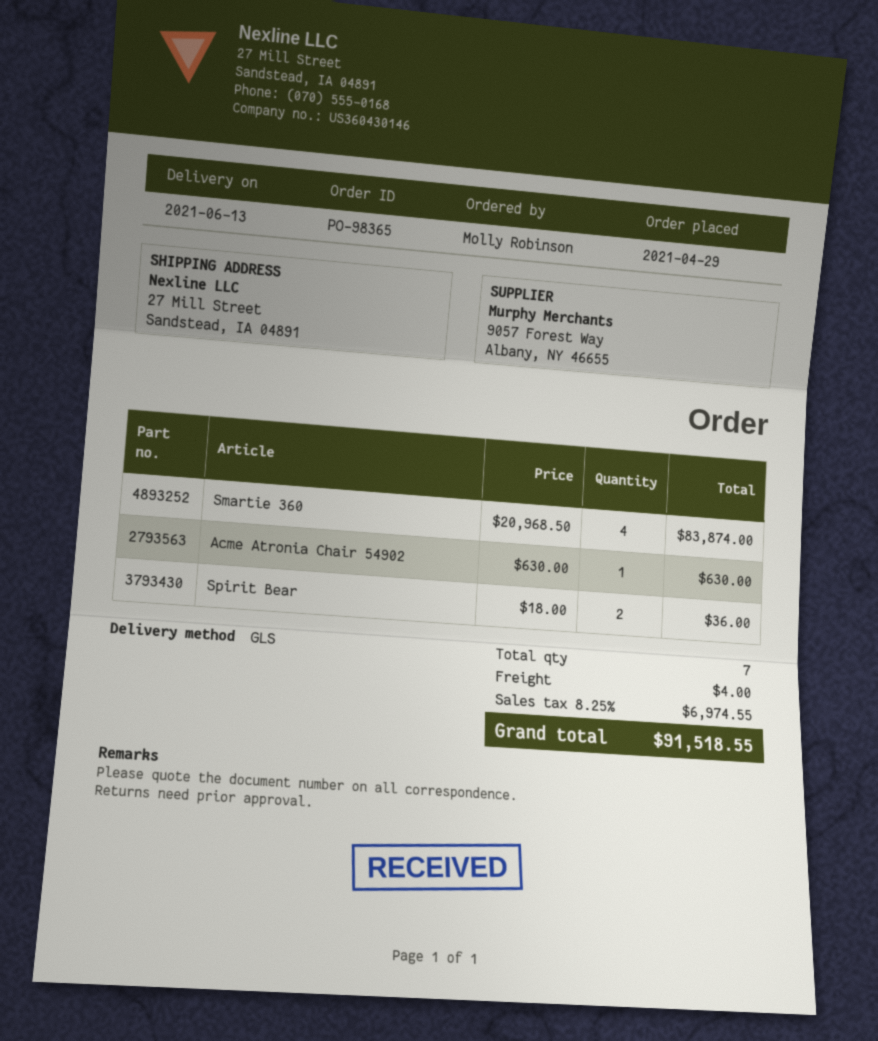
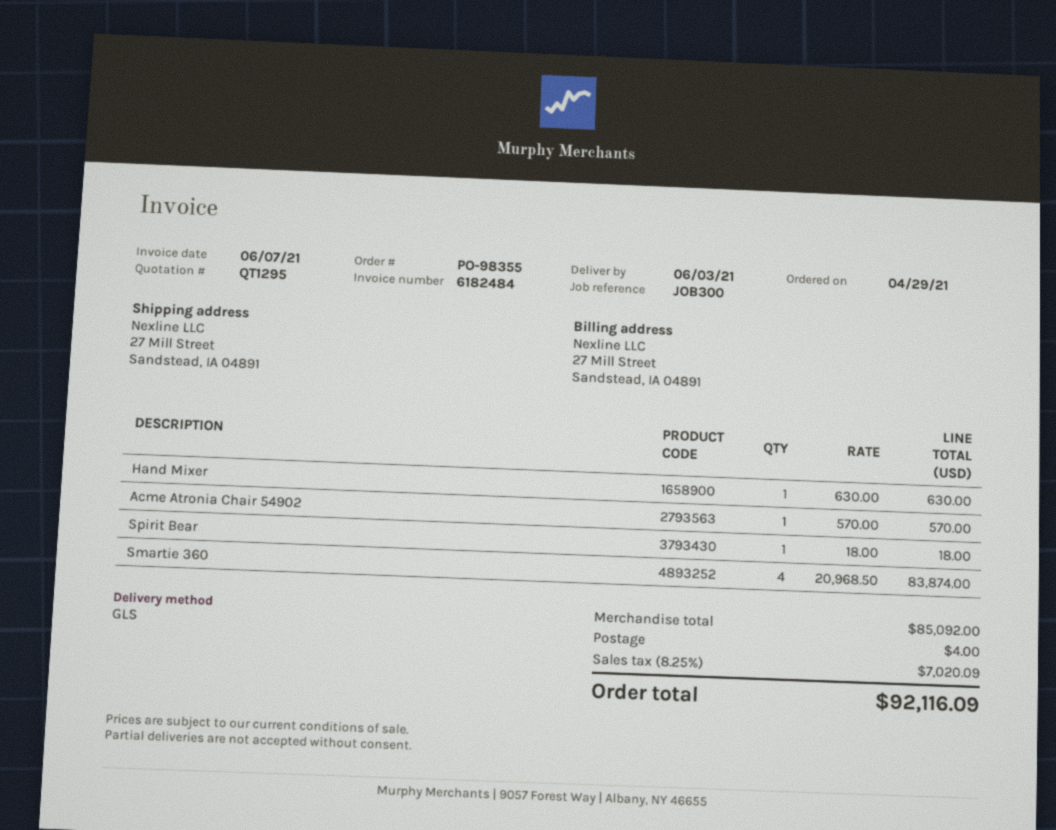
order number: PO-98365 -> PO-98355
delivery date: 2021-06-13 -> 2021-06-03
Acme Atronia Chair 54902: 1 x 630.00 = 630.00 -> 1 x 570.00 = 570.00
Spirit Bear: 2 x 18.00 = 36.00 -> 1 x 18.00 = 18.00
Hand Mixer: none -> 1 x 630.00 = 630.00
tax: 8.25% = 6974.55 -> 8.25% = 7020.09
total: 91518.55 -> 92116.09

